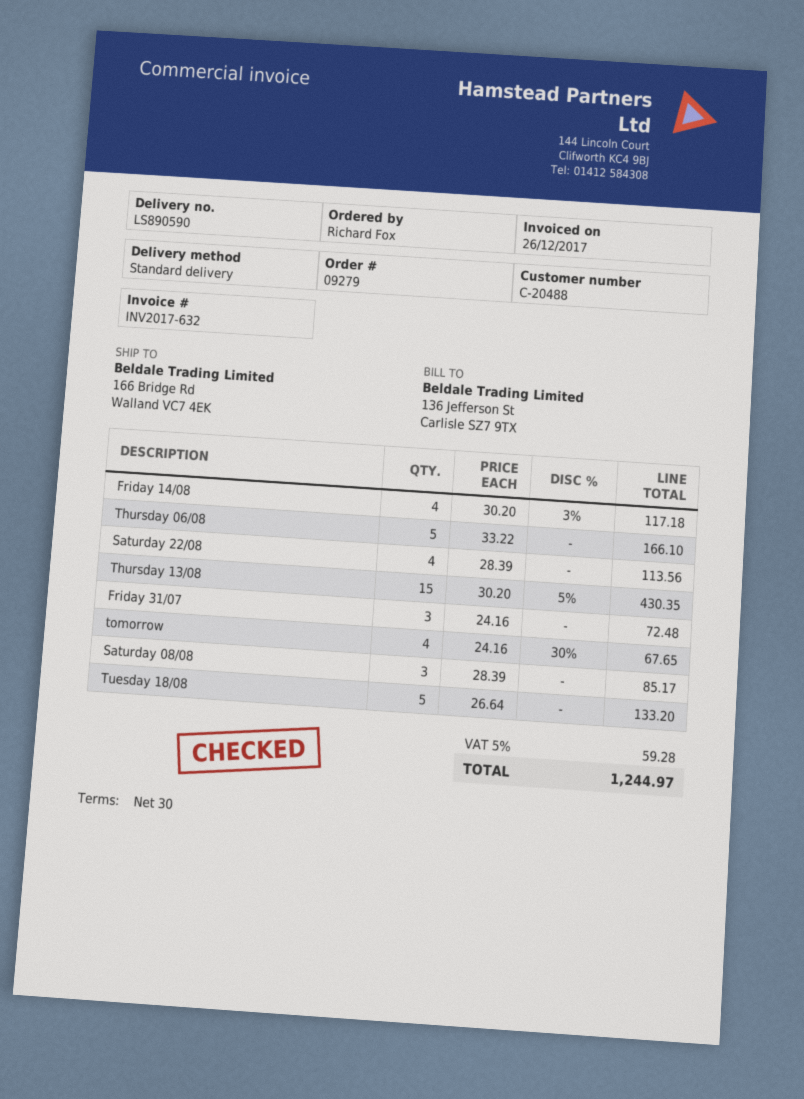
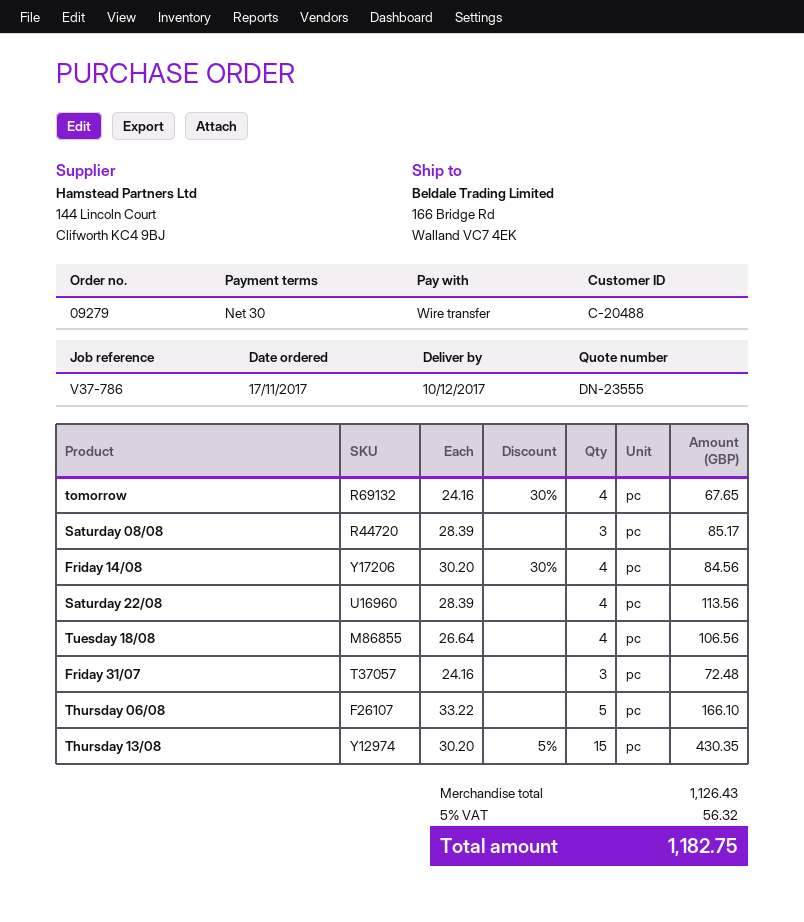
Friday 14/08: 4 x 30.20 - 3% = 117.18 -> 4 x 30.20 - 30% = 84.56
Tuesday 18/08: 5 x 26.64 = 133.20 -> 4 x 26.64 = 106.56
tax: 5% = 59.28 -> 5% = 56.32
total: 1244.97 -> 1182.75

